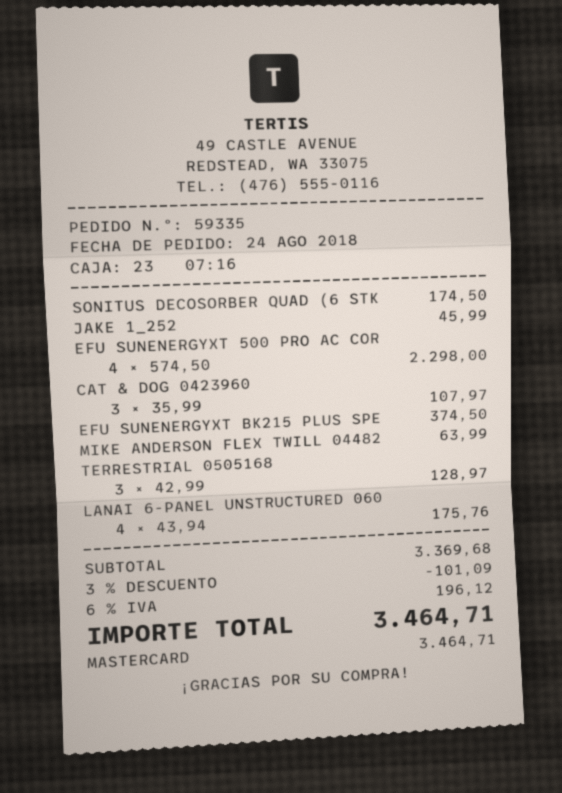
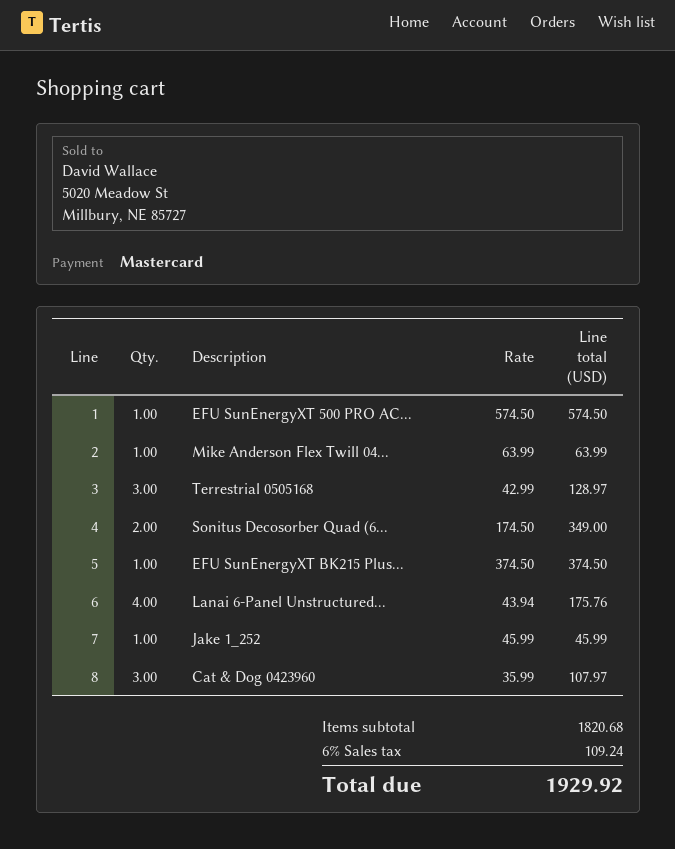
SONITUS DECOSORBER QUAD (6 STK: 1 x 174.50 = 174.50 -> 2 x 174.50 = 349.00
EFU SUNENERGYXT 500 PRO AC COR: 4 x 574.50 = 2298.00 -> 1 x 574.50 = 574.50
subtotal: 3369.68 -> 1820.68
discount: 3% = 101.09 -> none
tax: 6% = 196.12 -> 6% = 109.24
total: 3464.71 -> 1929.92

